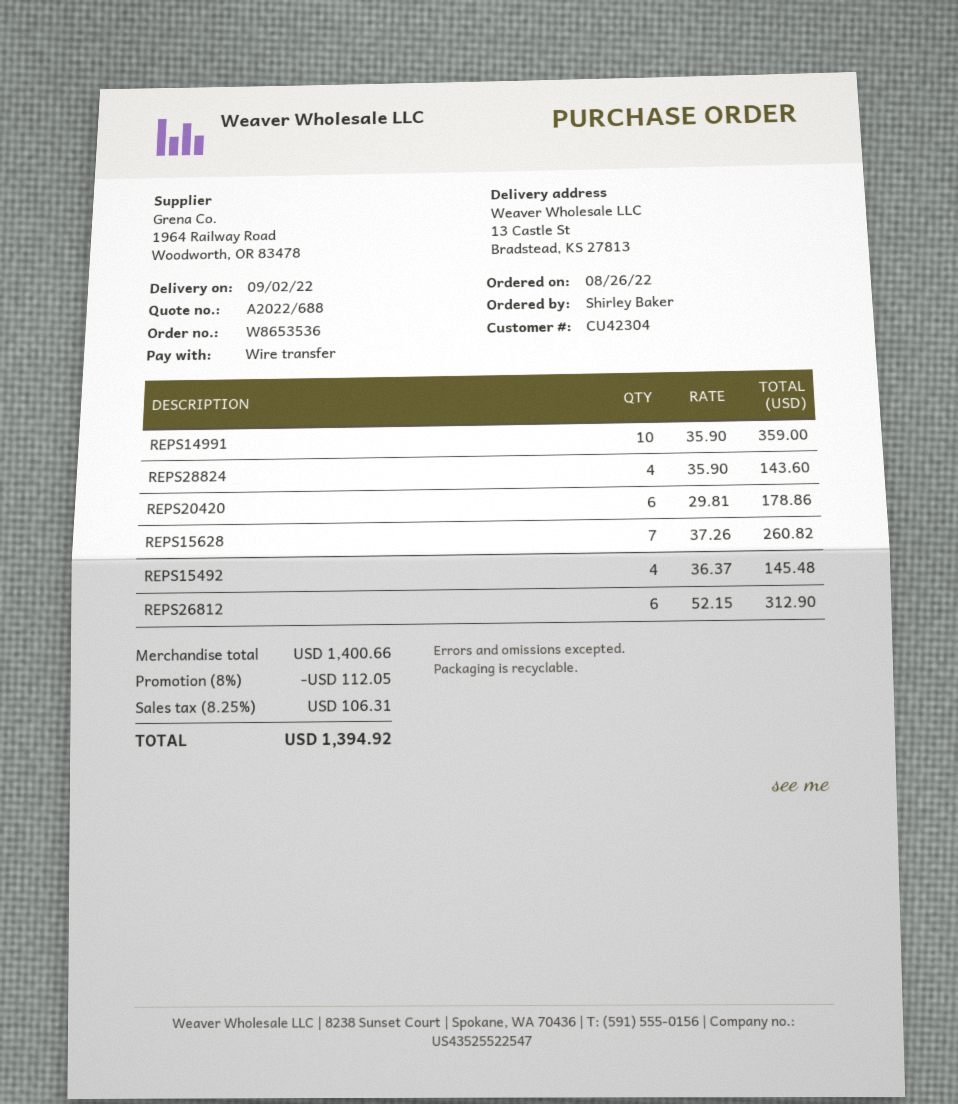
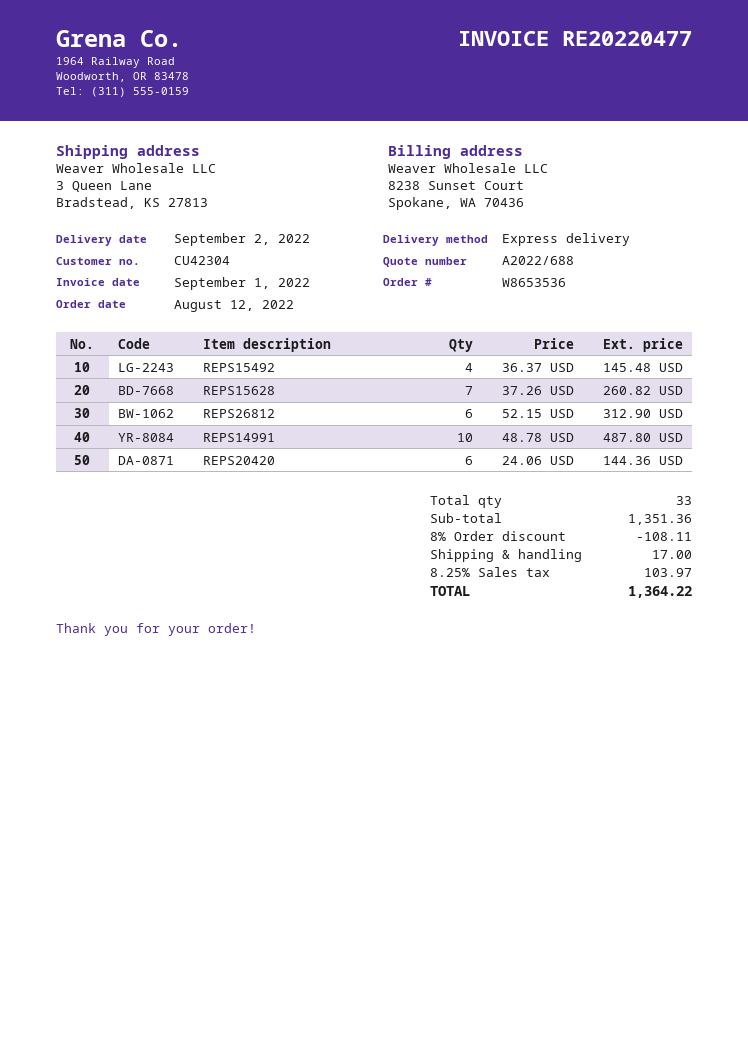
order date: 2022-08-26 -> 2022-08-12
ship to: 13 Castle St, Bradstead, KS 27813 -> 3 Queen Lane, Bradstead, KS 27813
REPS14991: 10 x 35.90 = 359.00 -> 10 x 48.78 = 487.80
REPS28824: 4 x 35.90 = 143.60 -> none
REPS20420: 6 x 29.81 = 178.86 -> 6 x 24.06 = 144.36
subtotal: 1400.66 -> 1351.36
discount: 8% = 112.05 -> 8% = 108.11
shipping: none -> 17.00
tax: 8.25% = 106.31 -> 8.25% = 103.97
total: 1394.92 -> 1364.22

